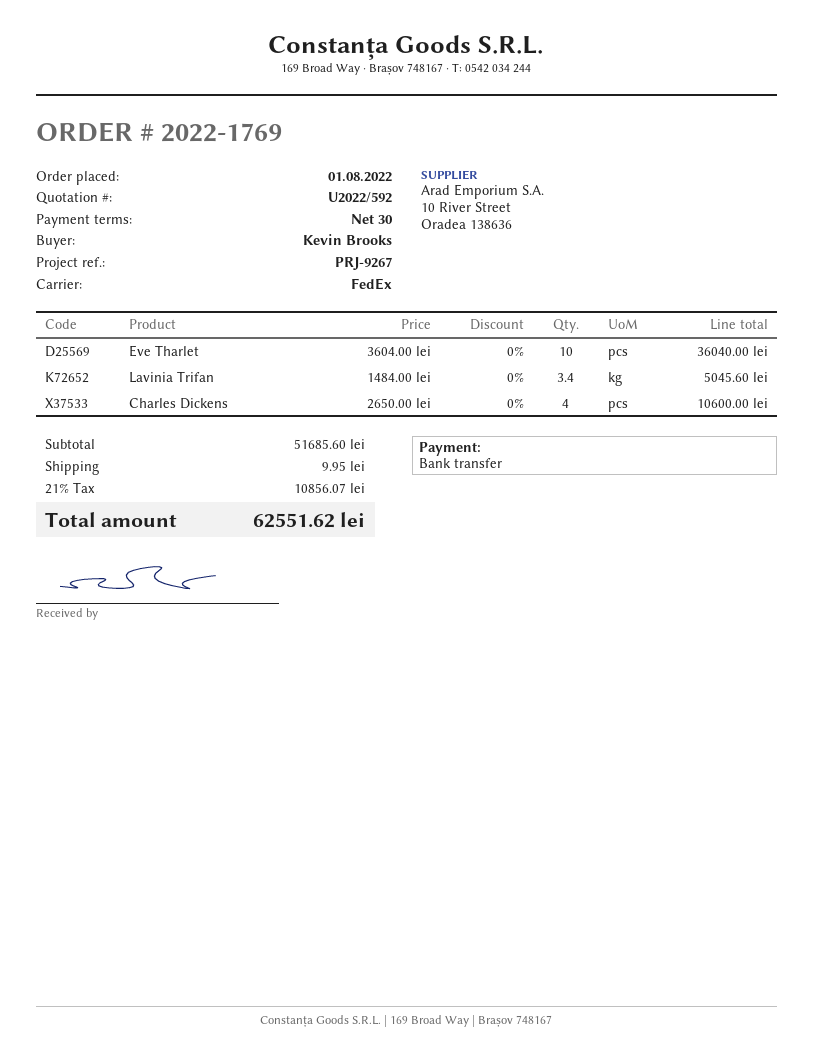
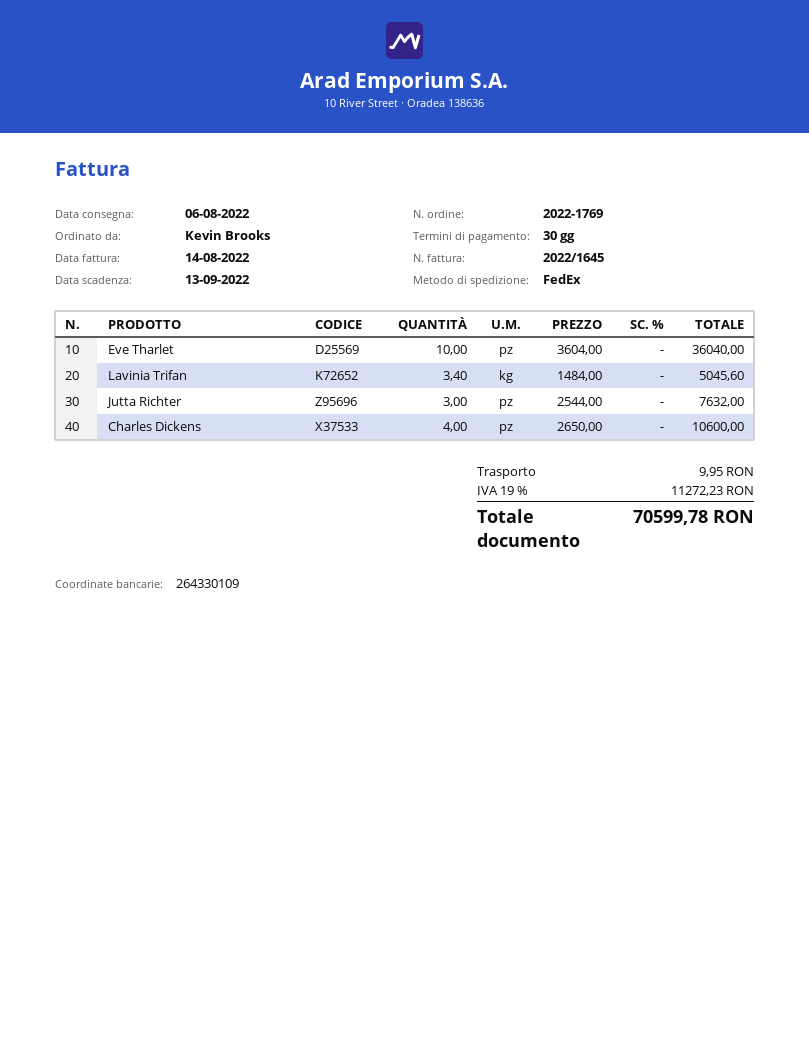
Jutta Richter: none -> 3 x 2544.00 = 7632.00
tax: 21% = 10856.07 -> 19% = 11272.23
total: 62551.62 -> 70599.78

